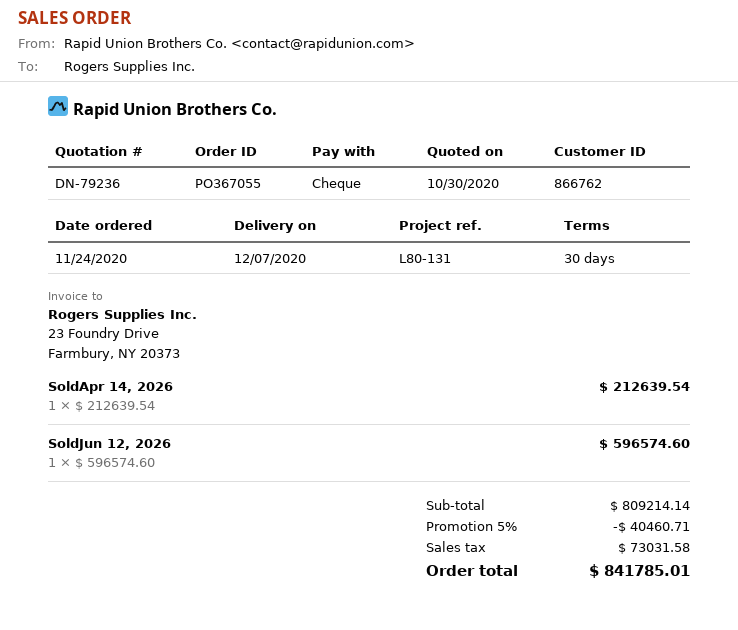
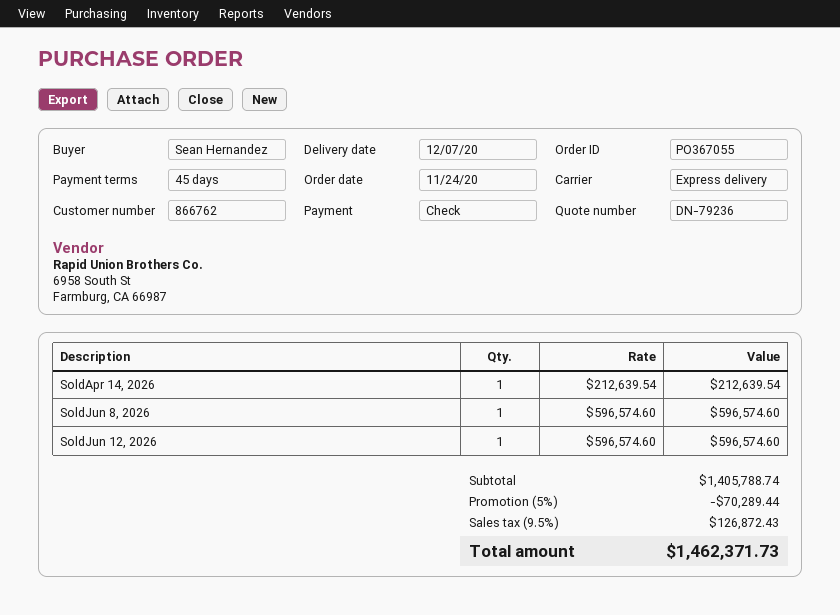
payment terms: 30 days -> 45 days
SoldJun 8, 2026: none -> 1 x 596574.60 = 596574.60
subtotal: 809214.14 -> 1405788.74
discount: 5% = 40460.71 -> 5% = 70289.44
tax: 73031.58 -> 126872.43
total: 841785.01 -> 1462371.73

